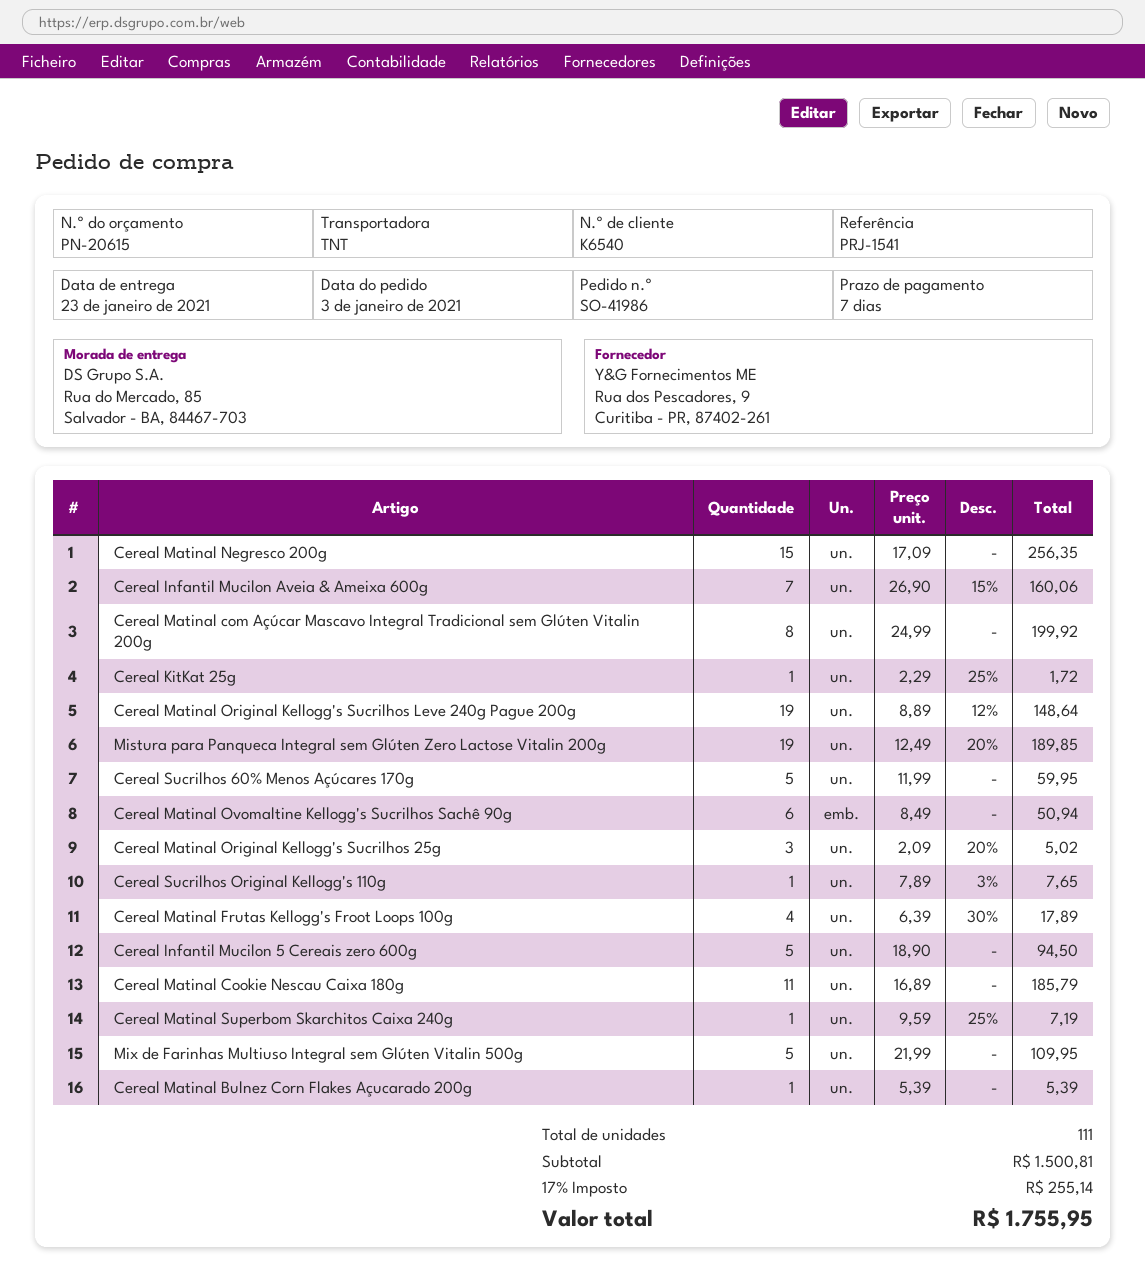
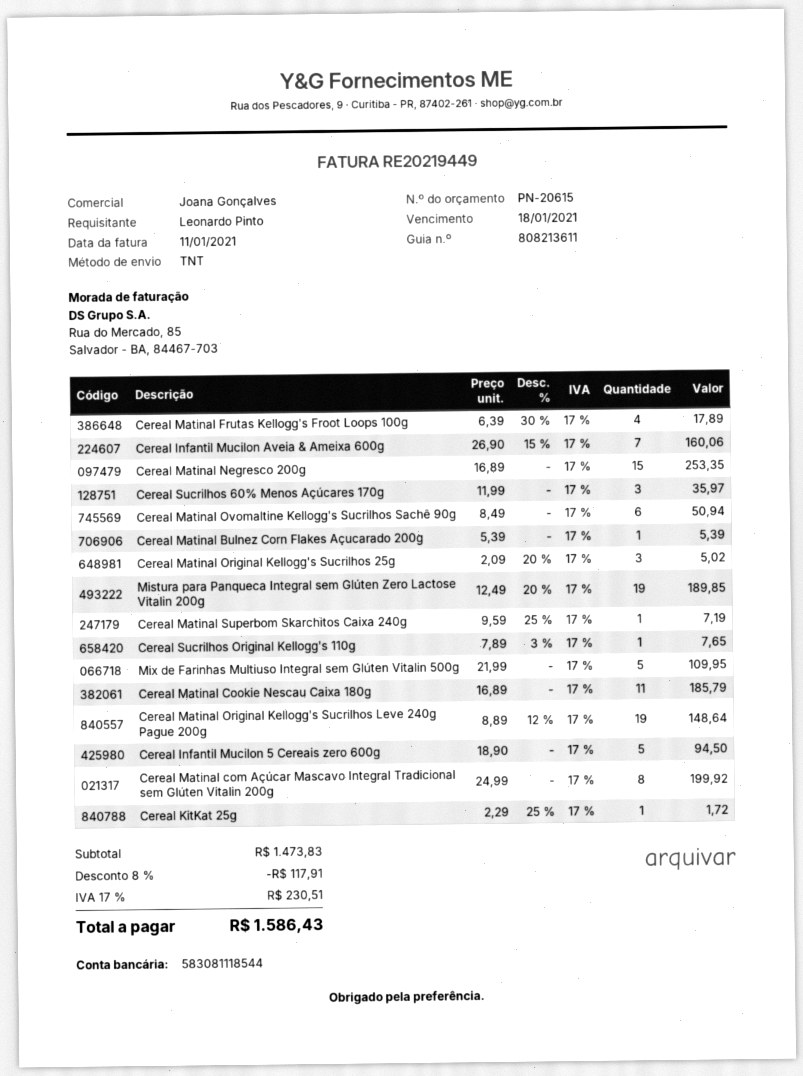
Cereal Matinal Negresco 200g: 15 x 17.09 = 256.35 -> 15 x 16.89 = 253.35
Cereal Sucrilhos 60% Menos Açúcares 170g: 5 x 11.99 = 59.95 -> 3 x 11.99 = 35.97
subtotal: 1500.81 -> 1473.83
discount: none -> 8% = 117.91
tax: 17% = 255.14 -> 17% = 230.51
total: 1755.95 -> 1586.43

